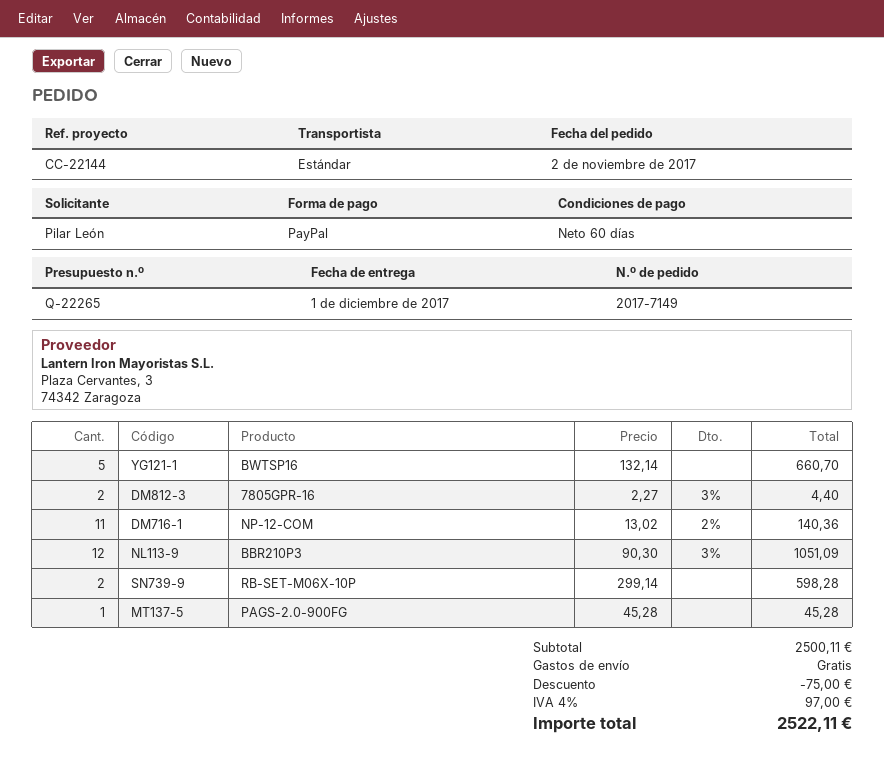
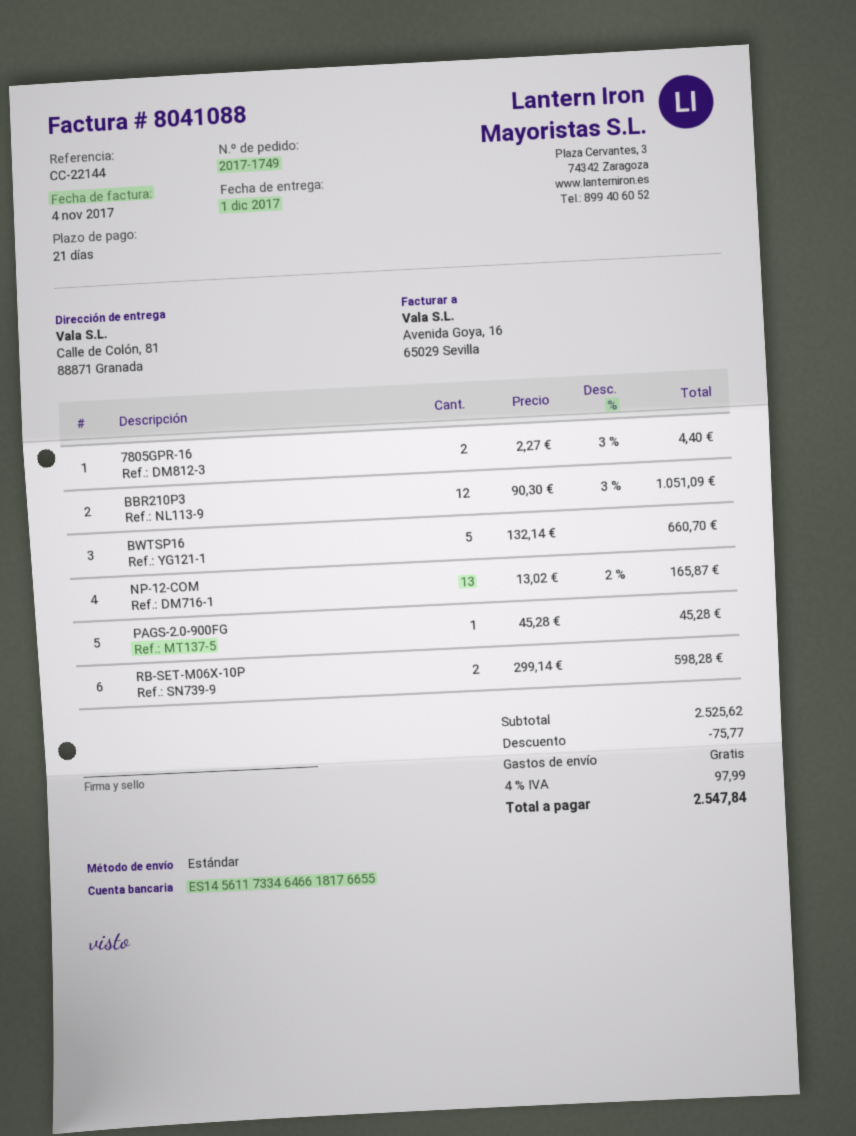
order number: 2017-7149 -> 2017-1749
payment terms: 60 days -> 21 days
NP-12-COM: 11 x 13.02 - 2% = 140.36 -> 13 x 13.02 - 2% = 165.87
subtotal: 2500.11 -> 2525.62
discount: 75.00 -> 75.77
tax: 4% = 97.00 -> 4% = 97.99
total: 2522.11 -> 2547.84

